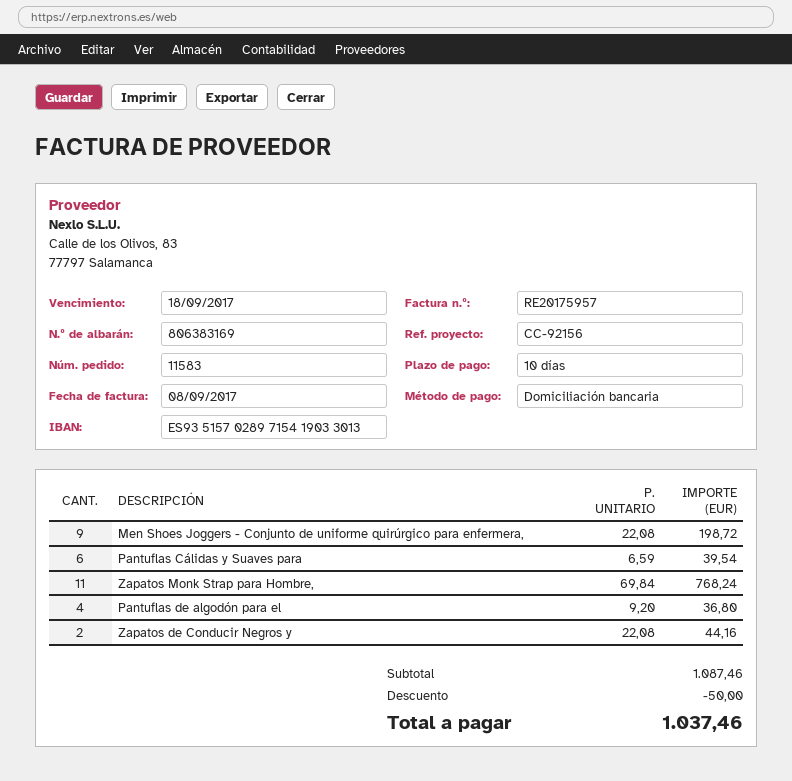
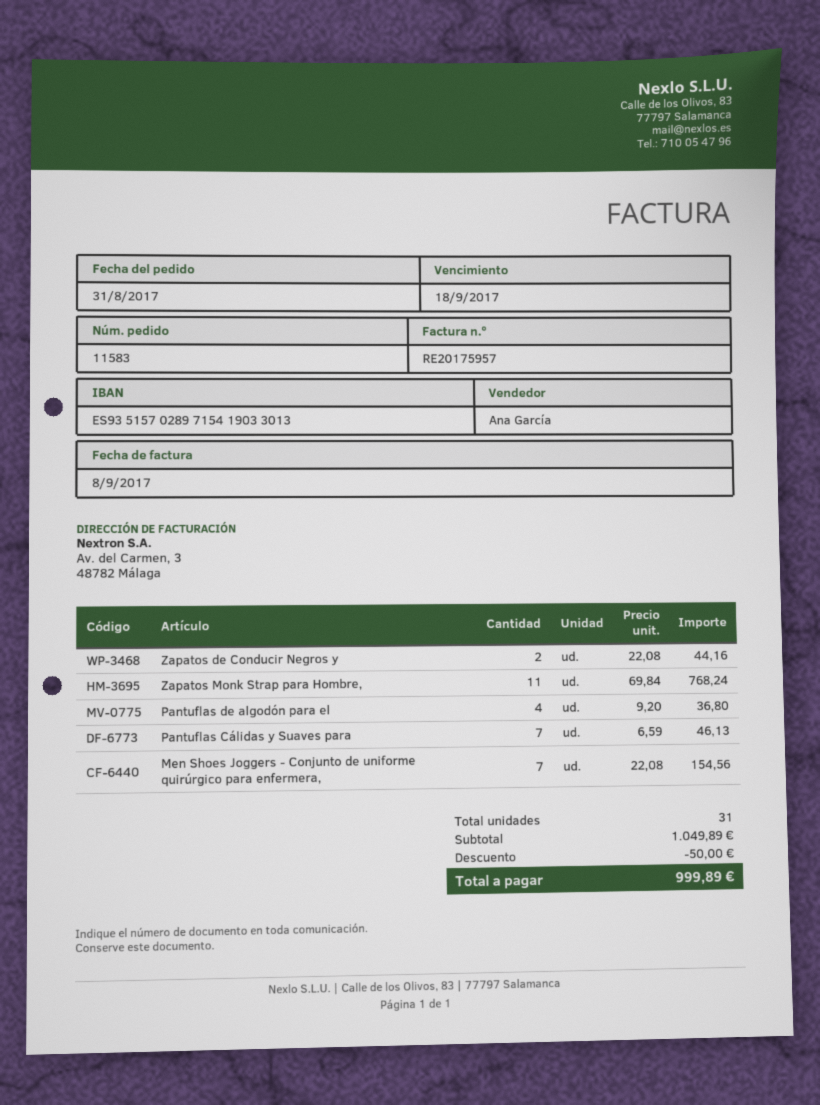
Men Shoes Joggers - Conjunto de uniforme quirúrgico para enfermera,: 9 x 22.08 = 198.72 -> 7 x 22.08 = 154.56
Pantuflas Cálidas y Suaves para: 6 x 6.59 = 39.54 -> 7 x 6.59 = 46.13
subtotal: 1087.46 -> 1049.89
total: 1037.46 -> 999.89

